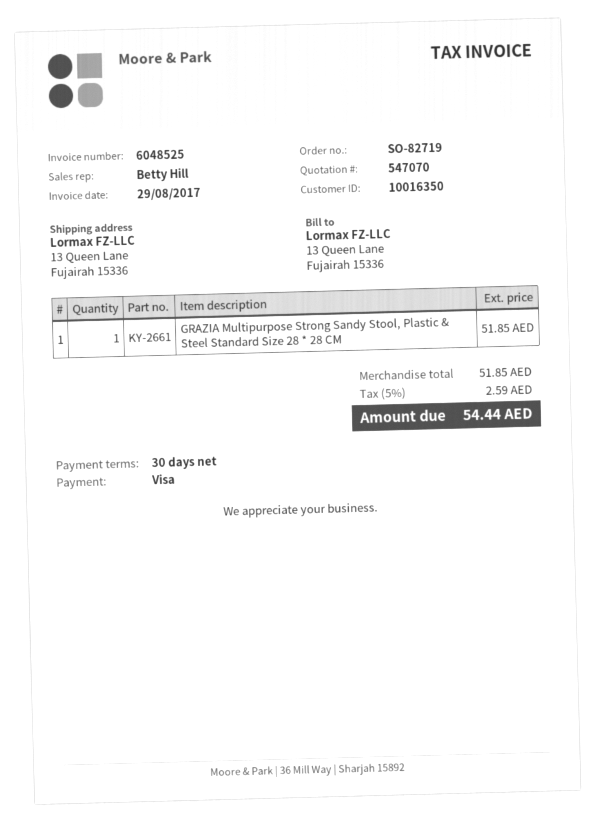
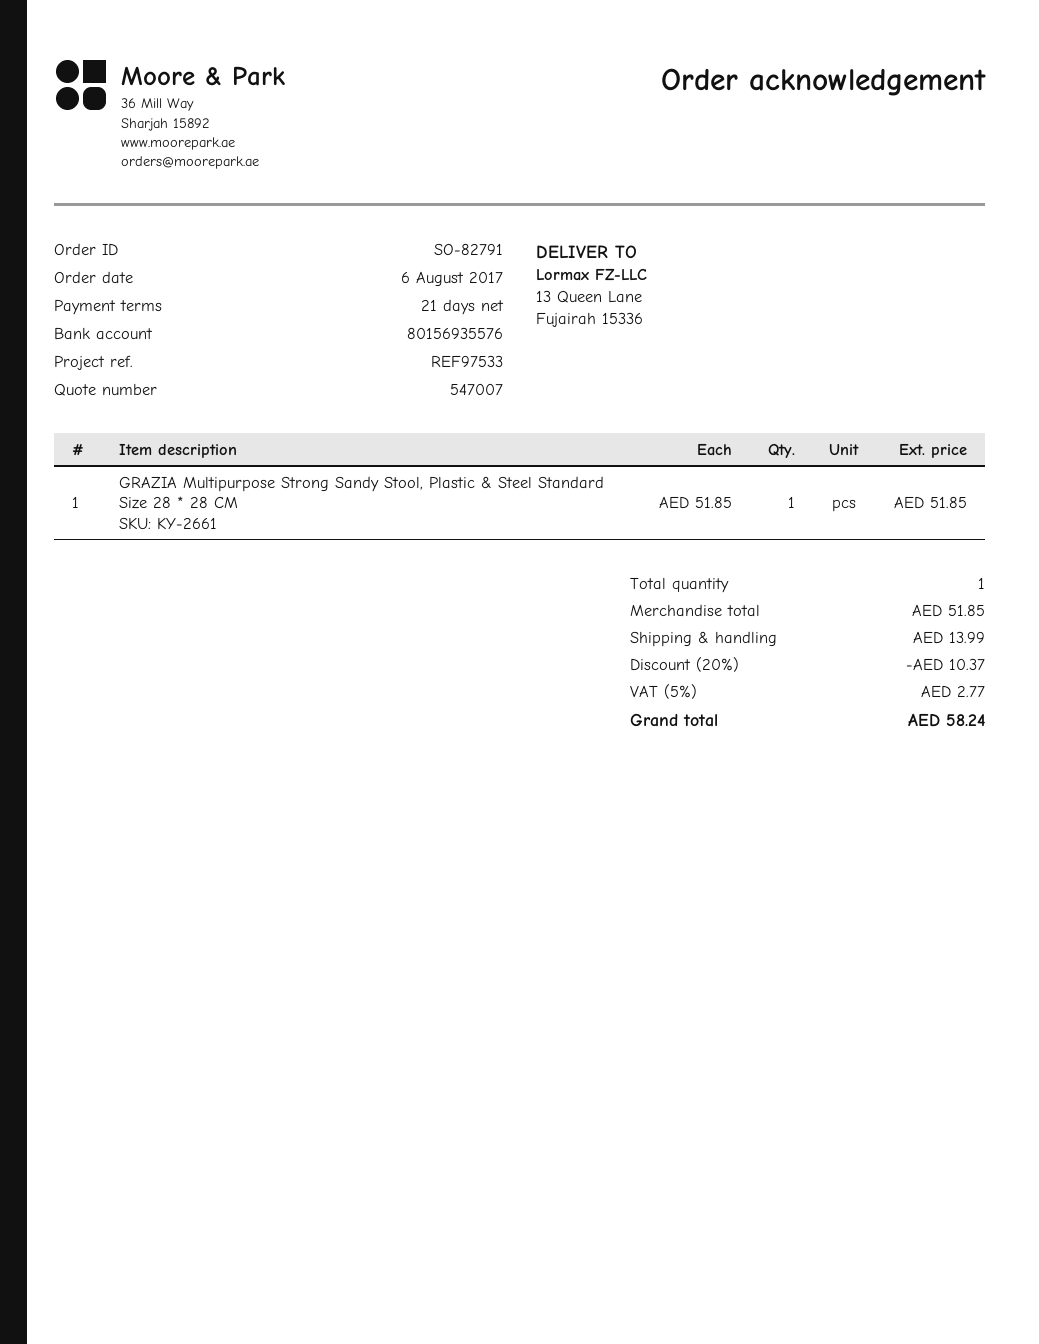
quote number: 547070 -> 547007
order number: SO-82719 -> SO-82791
payment terms: 30 days -> 21 days
discount: none -> 20% = 10.37
shipping: none -> 13.99
tax: 5% = 2.59 -> 5% = 2.77
total: 54.44 -> 58.24

